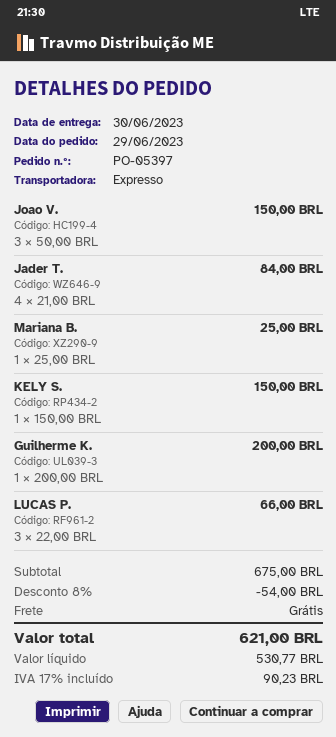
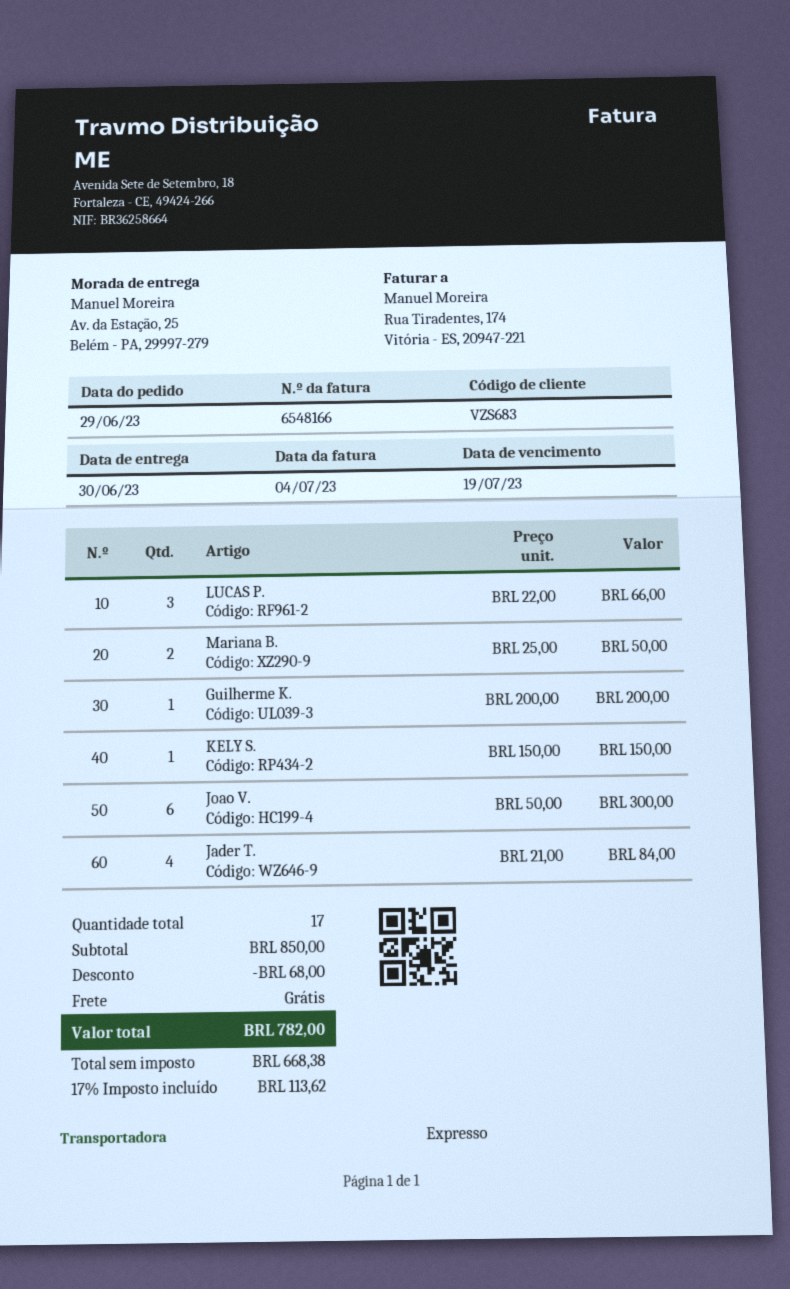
Joao V.: 3 x 50.00 = 150.00 -> 6 x 50.00 = 300.00
Mariana B.: 1 x 25.00 = 25.00 -> 2 x 25.00 = 50.00
subtotal: 675.00 -> 850.00
discount: 54.00 -> 68.00
net: 530.77 -> 668.38
tax: 17% = 90.23 -> 17% = 113.62
total: 621.00 -> 782.00

